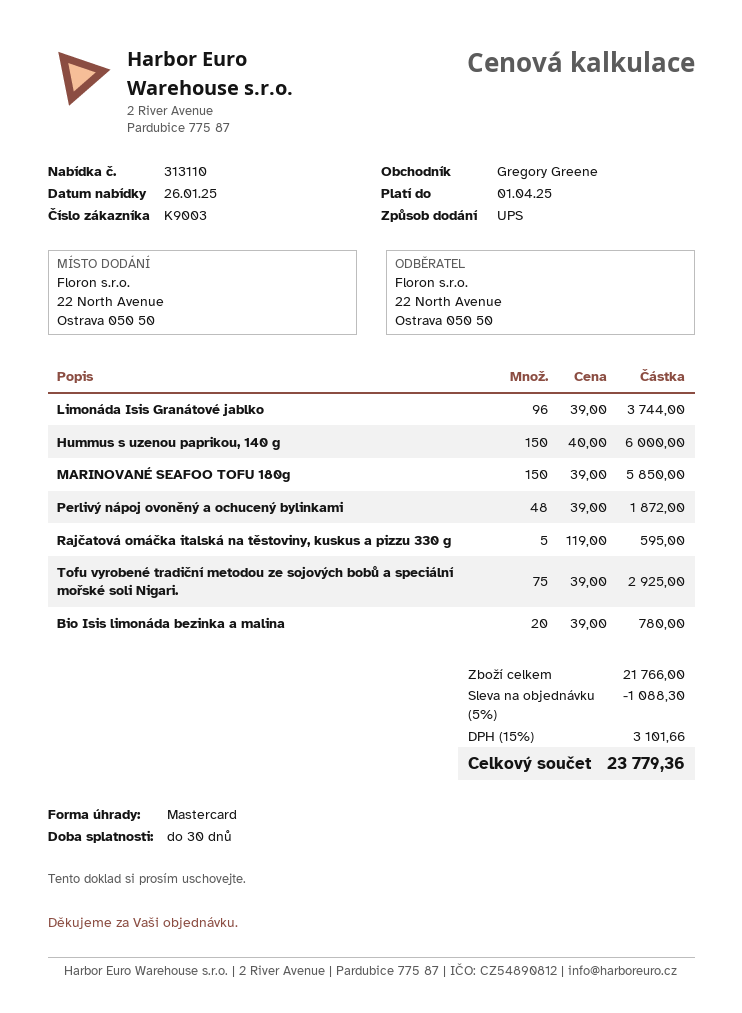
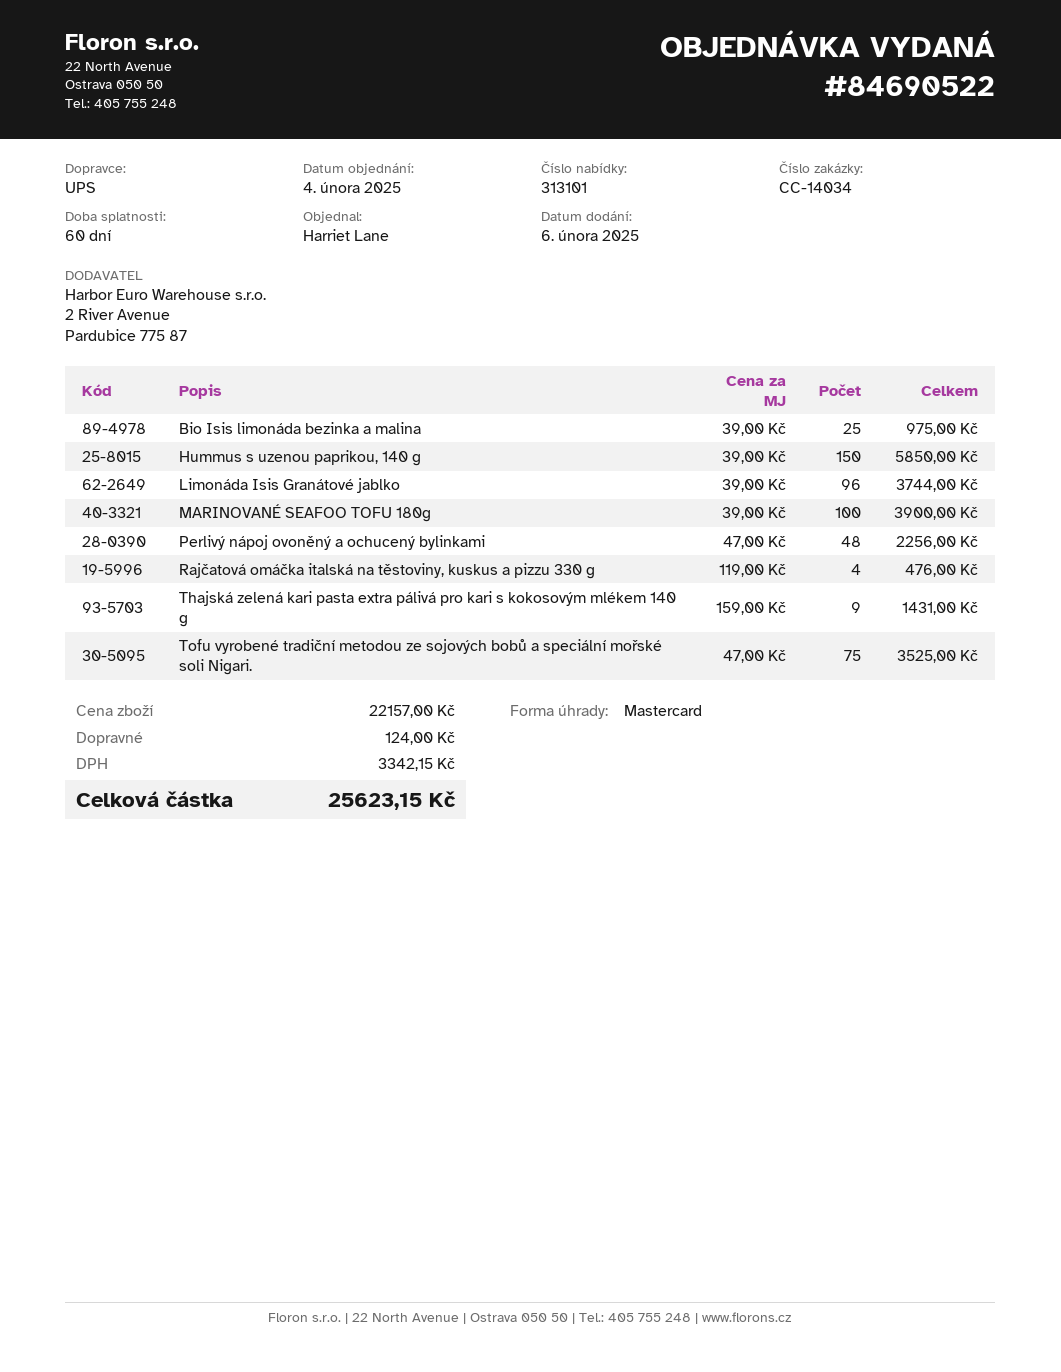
quote number: 313110 -> 313101
payment terms: 30 days -> 60 days
Hummus s uzenou paprikou, 140 g: 150 x 40.00 = 6000.00 -> 150 x 39.00 = 5850.00
MARINOVANÉ SEAFOO TOFU 180g: 150 x 39.00 = 5850.00 -> 100 x 39.00 = 3900.00
Perlivý nápoj ovoněný a ochucený bylinkami: 48 x 39.00 = 1872.00 -> 48 x 47.00 = 2256.00
Rajčatová omáčka italská na těstoviny, kuskus a pizzu 330 g: 5 x 119.00 = 595.00 -> 4 x 119.00 = 476.00
Tofu vyrobené tradiční metodou ze sojových bobů a speciální mořské soli Nigari.: 75 x 39.00 = 2925.00 -> 75 x 47.00 = 3525.00
Bio Isis limonáda bezinka a malina: 20 x 39.00 = 780.00 -> 25 x 39.00 = 975.00
Thajská zelená kari pasta extra pálivá pro kari s kokosovým mlékem 140 g: none -> 9 x 159.00 = 1431.00
subtotal: 21766.00 -> 22157.00
discount: 5% = 1088.30 -> none
shipping: none -> 124.00
tax: 3101.66 -> 3342.15
total: 23779.36 -> 25623.15

